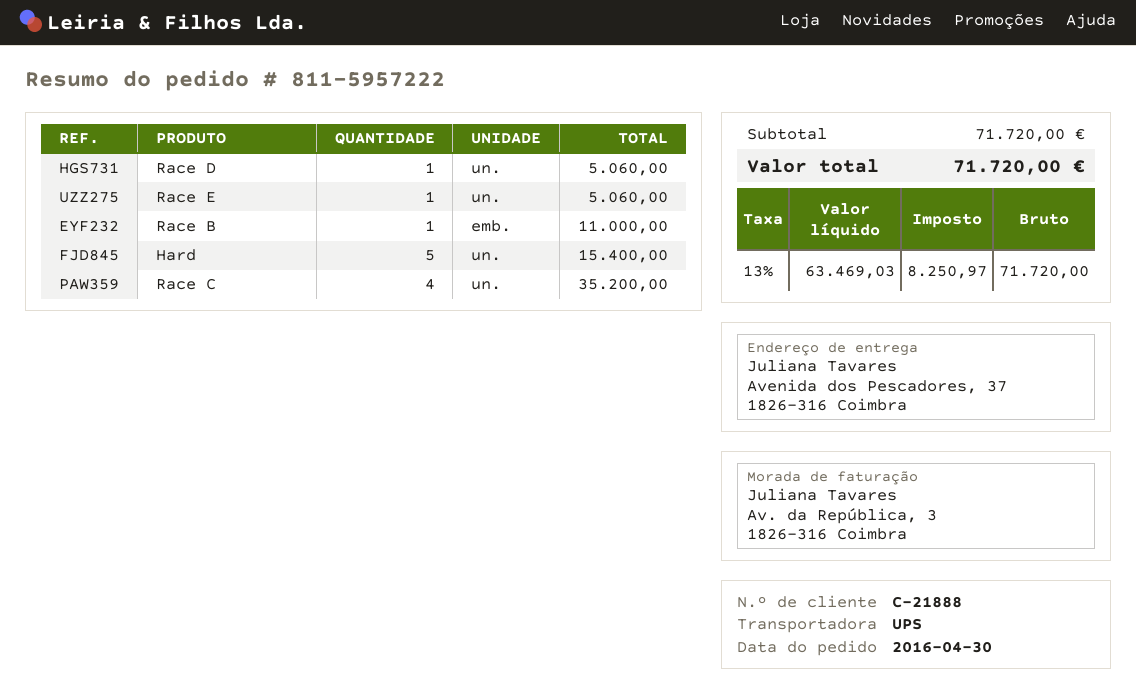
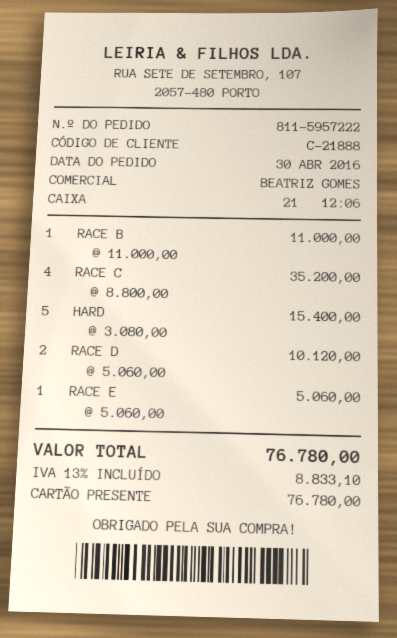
Race D: 1 for 5060.00 -> 2 for 10120.00
tax: 13% = 8250.97 -> 13% = 8833.10
total: 71720.00 -> 76780.00

